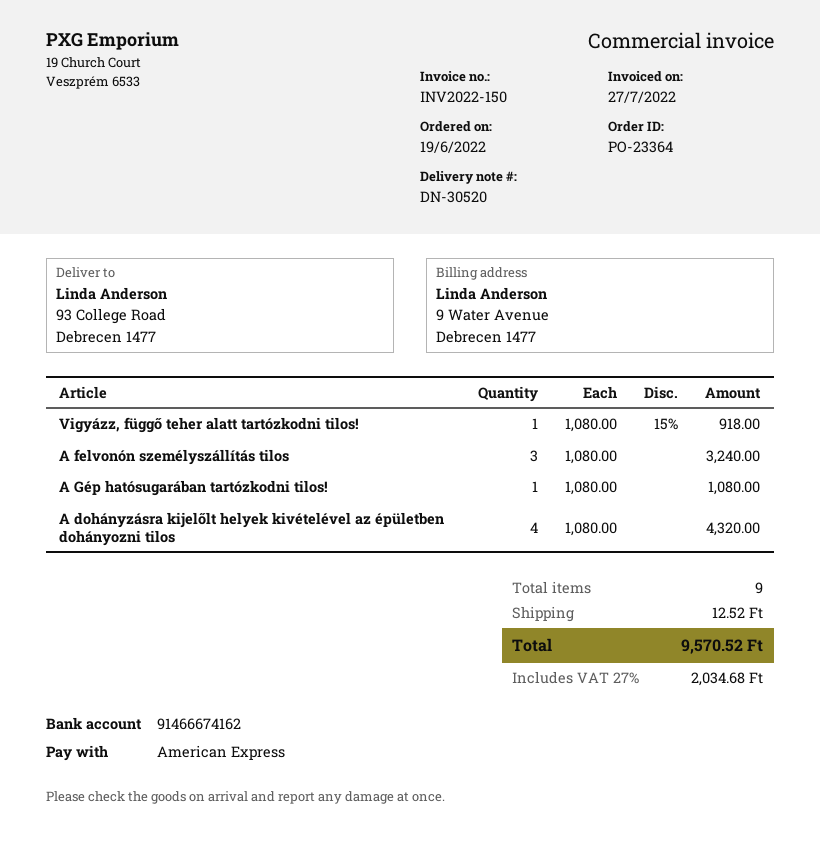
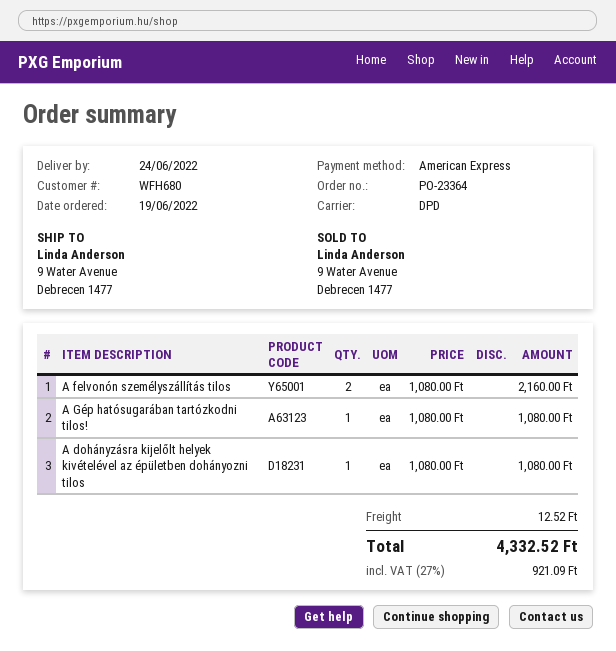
ship to: 93 College Road, Debrecen 1477 -> 9 Water Avenue, Debrecen 1477
Vigyázz, függő teher alatt tartózkodni tilos!: 1 x 1080.00 - 15% = 918.00 -> none
A felvonón személyszállítás tilos: 3 x 1080.00 = 3240.00 -> 2 x 1080.00 = 2160.00
A dohányzásra kijelőlt helyek kivételével az épületben dohányozni tilos: 4 x 1080.00 = 4320.00 -> 1 x 1080.00 = 1080.00
tax: 27% = 2034.68 -> 27% = 921.09
total: 9570.52 -> 4332.52

